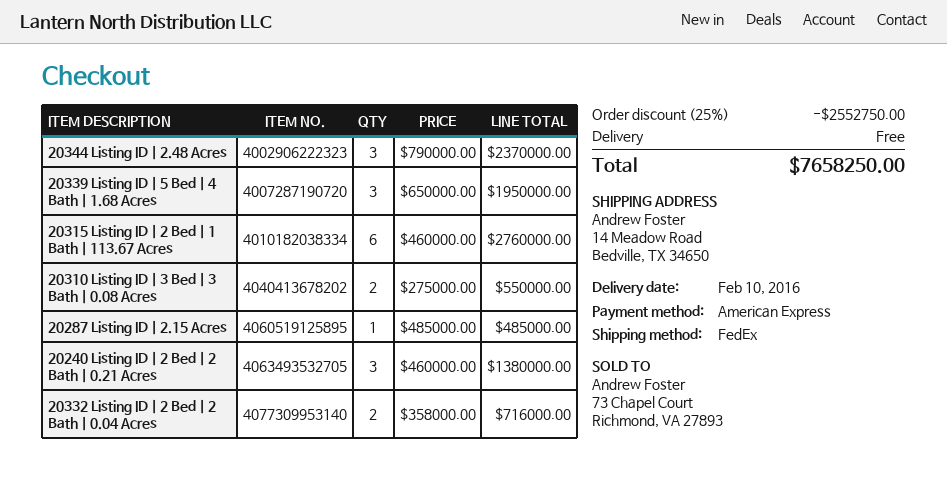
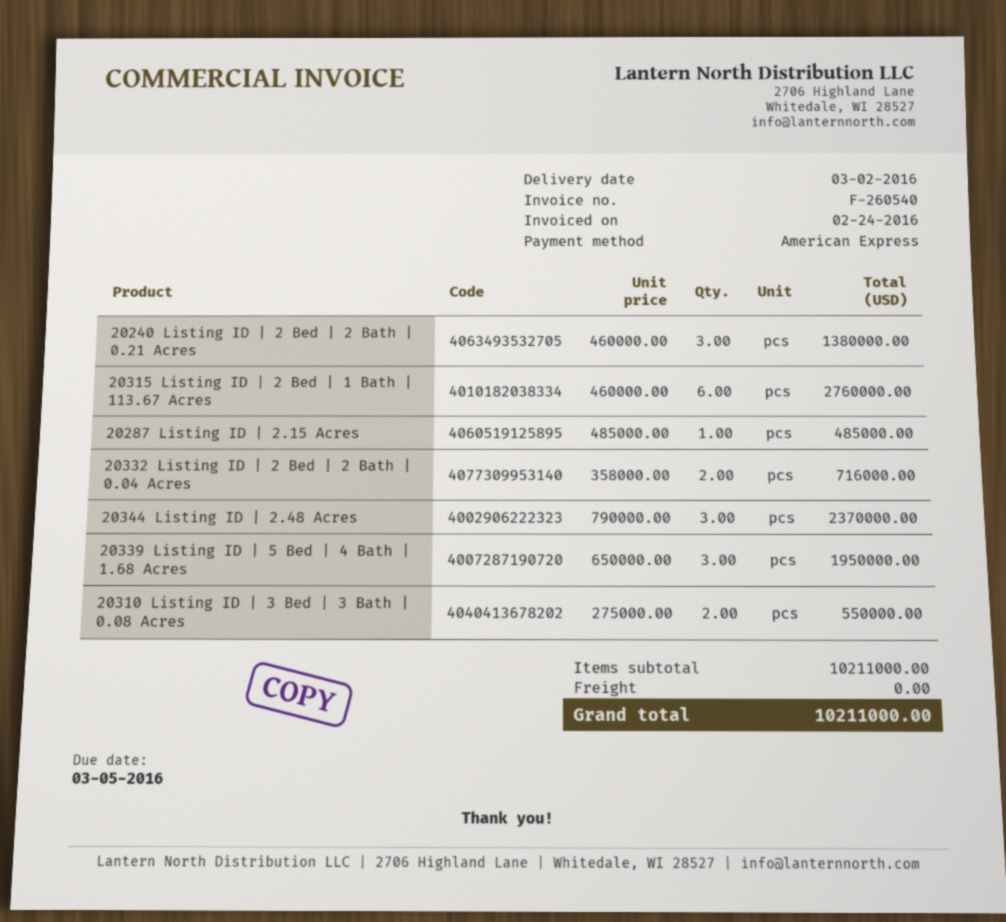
delivery date: 2016-02-10 -> 2016-03-02
discount: 25% = 2552750.00 -> none
total: 7658250.00 -> 10211000.00

